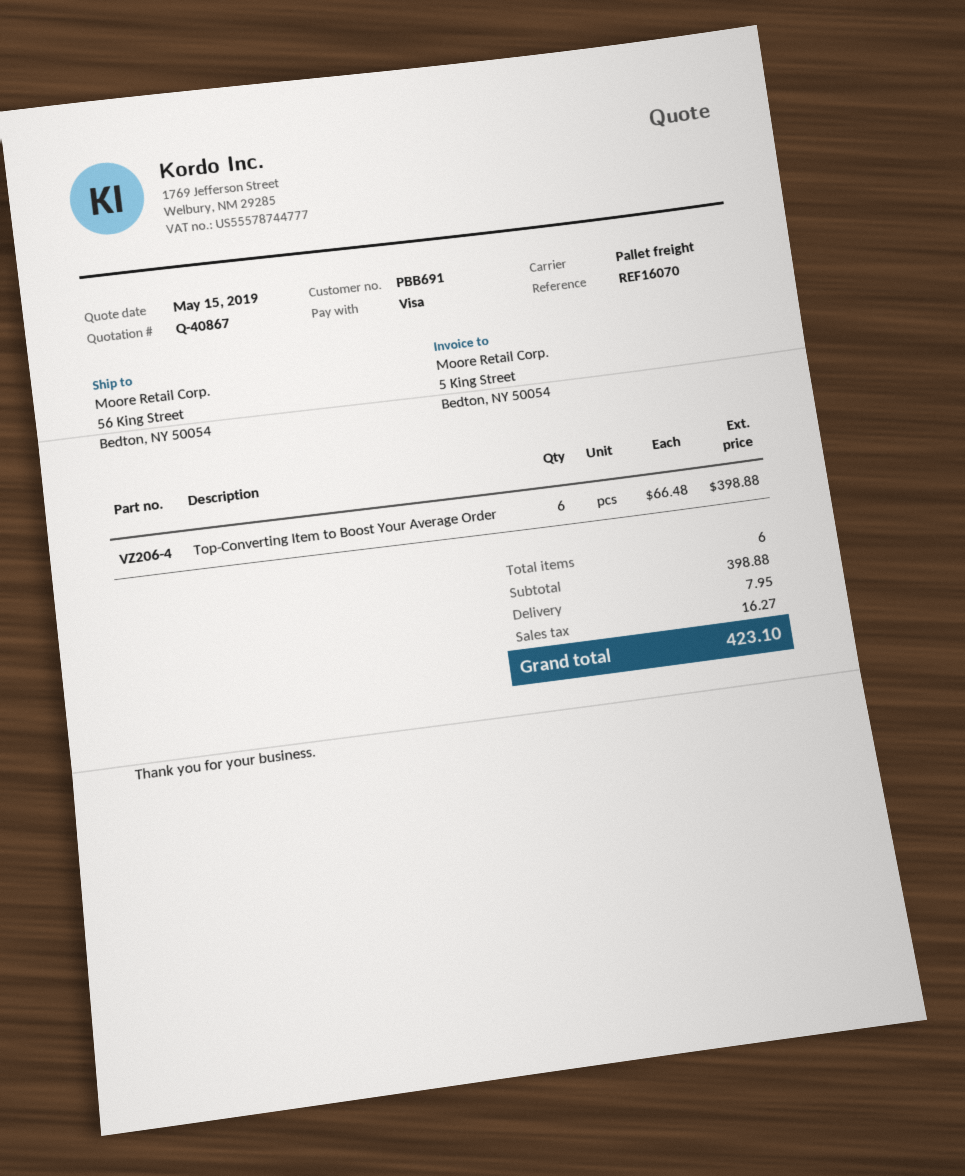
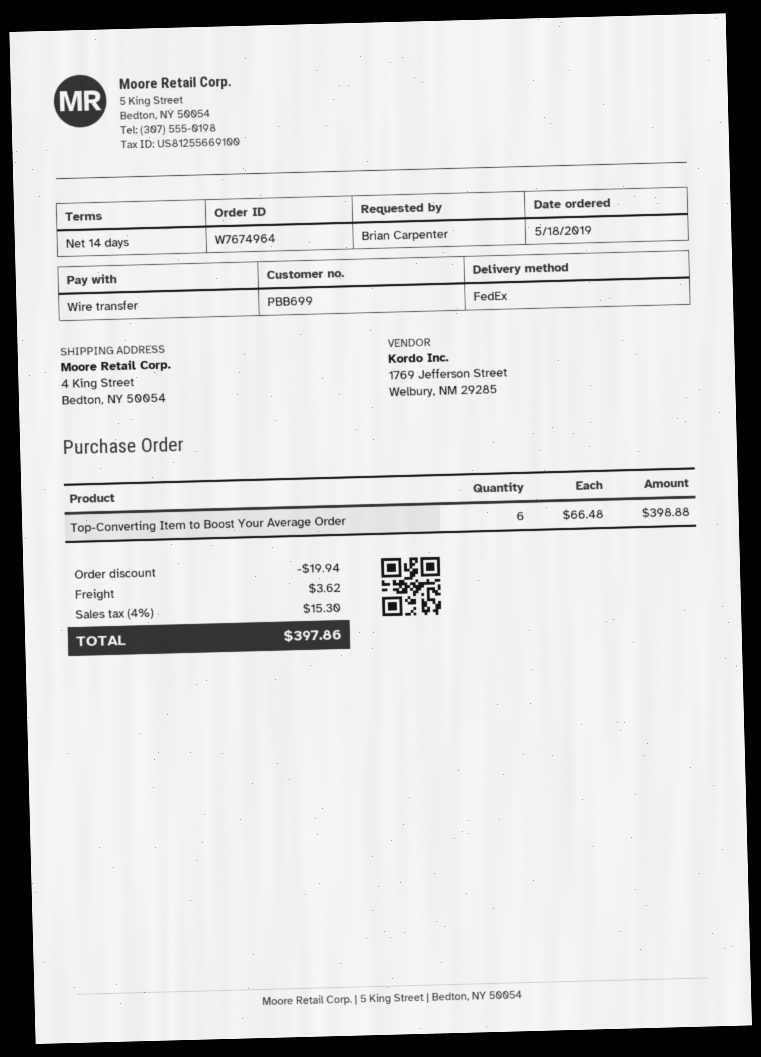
customer number: PBB691 -> PBB699
payment method: Visa -> bank transfer
shipping method: pallet freight -> FedEx
ship to: 56 King Street, Bedton, NY 50054 -> 4 King Street, Bedton, NY 50054
discount: none -> 19.94
shipping: 7.95 -> 3.62
tax: 16.27 -> 15.30
total: 423.10 -> 397.86

